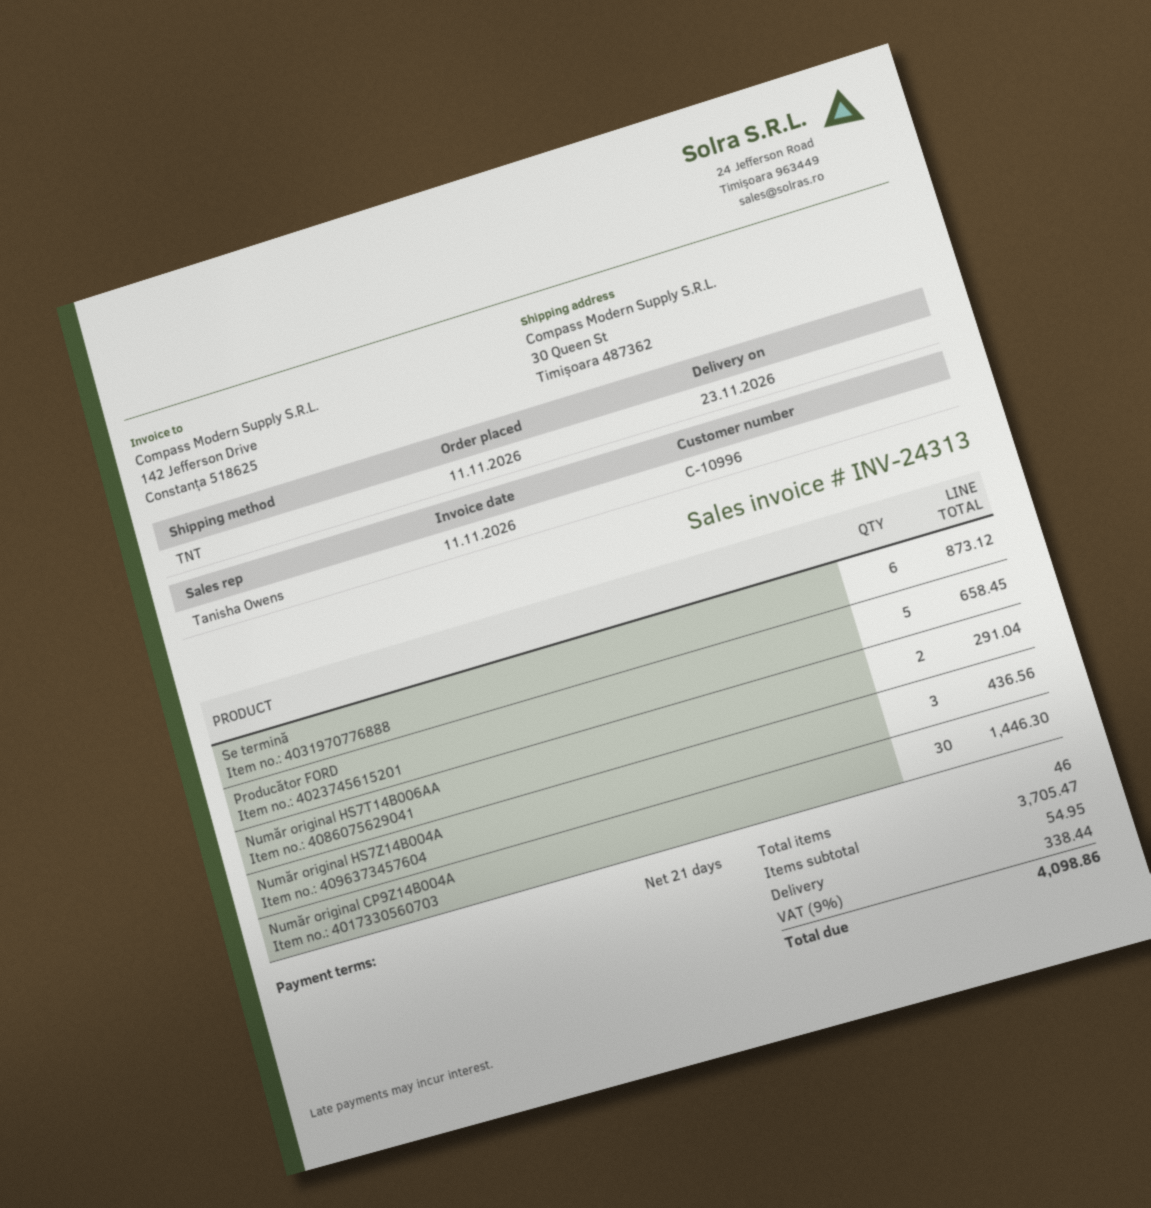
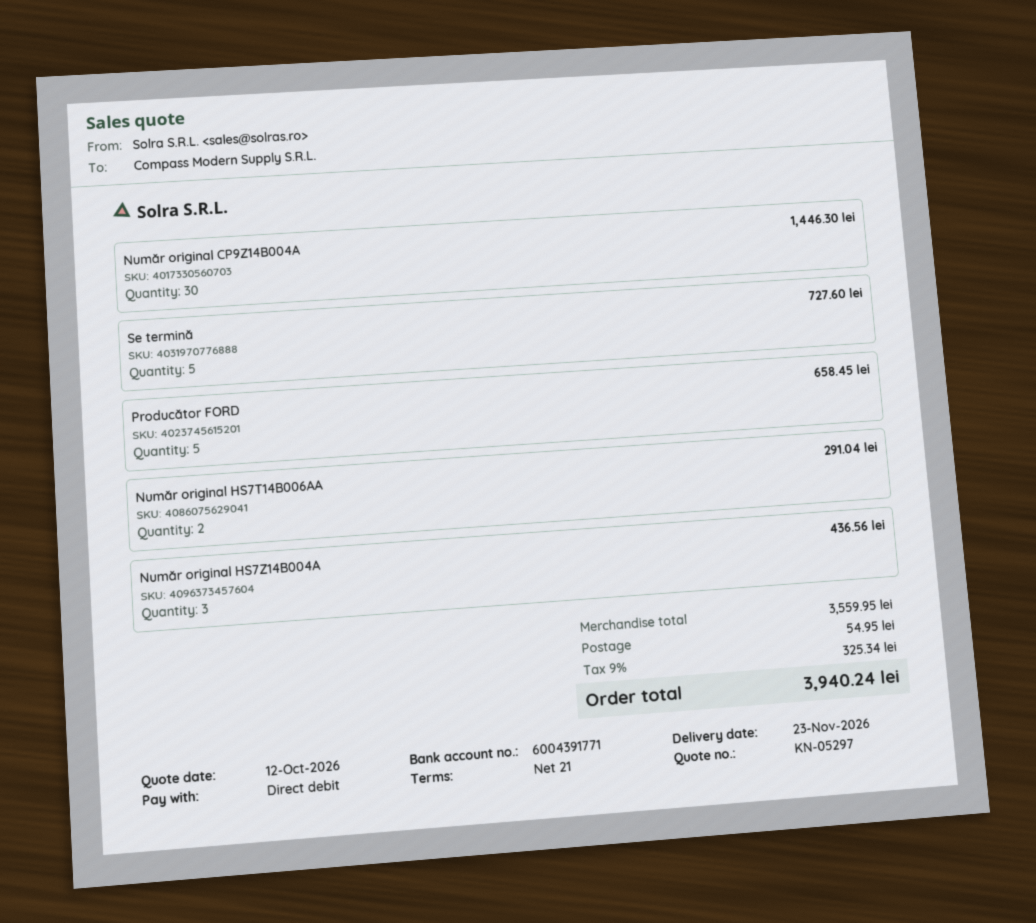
Se termină: 6 for 873.12 -> 5 for 727.60
subtotal: 3705.47 -> 3559.95
tax: 9% = 338.44 -> 9% = 325.34
total: 4098.86 -> 3940.24

